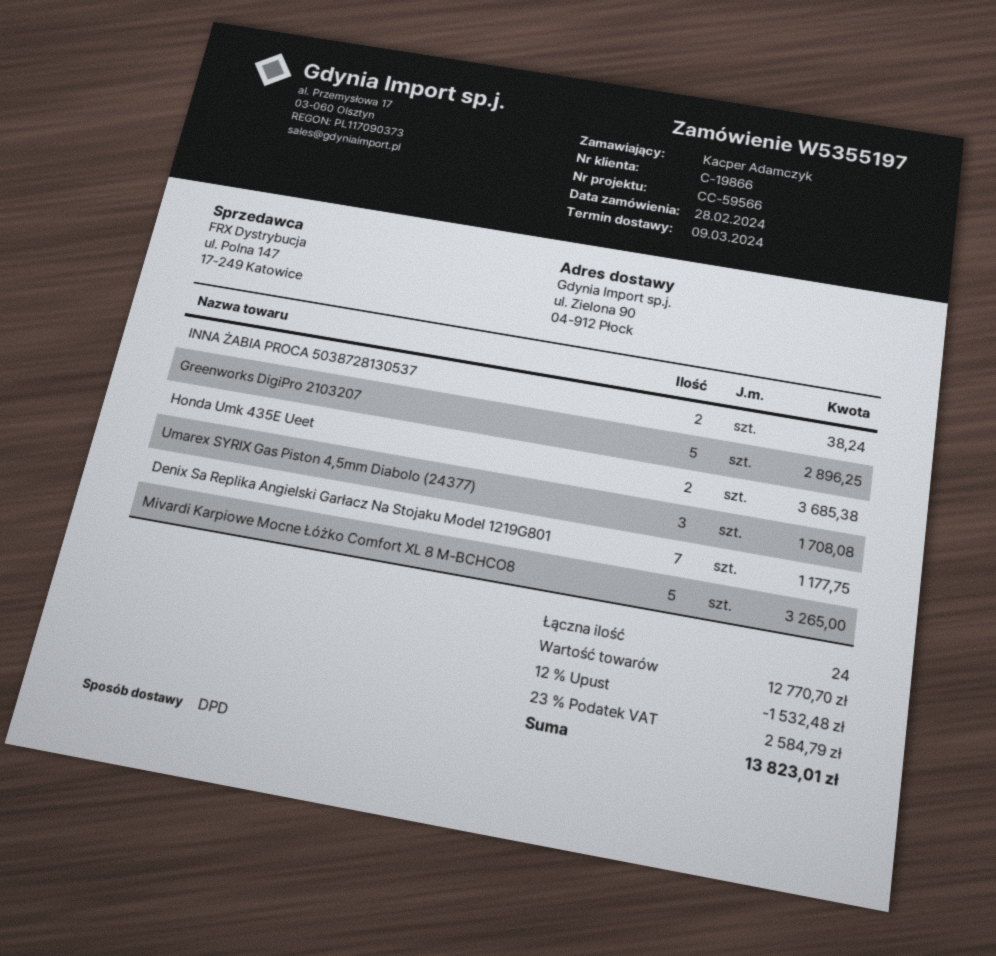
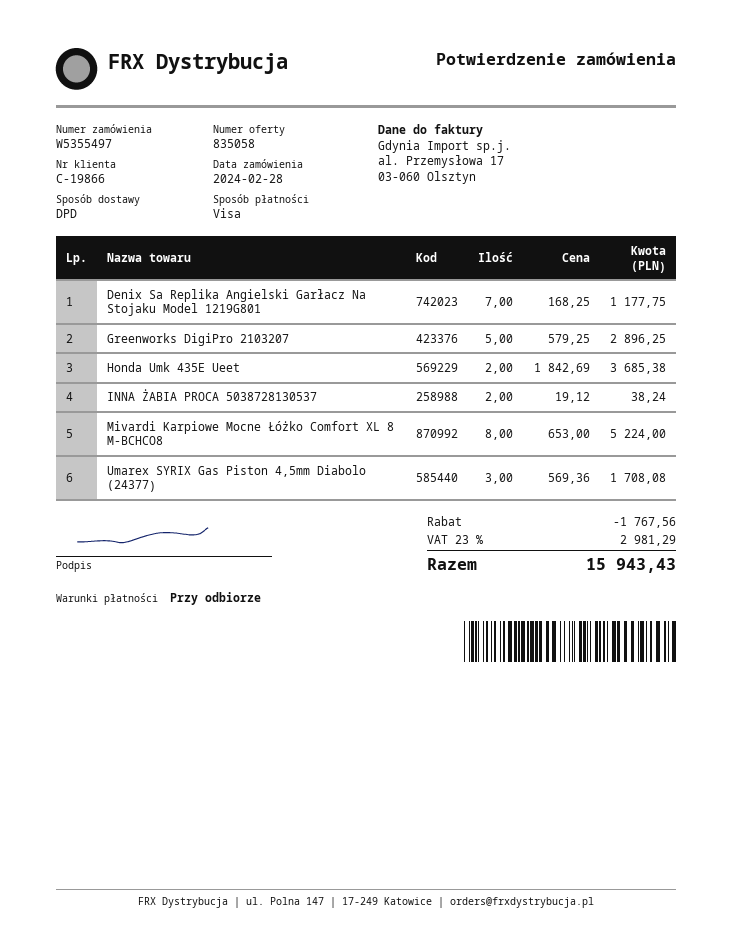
order number: W5355197 -> W5355497
Mivardi Karpiowe Mocne Łóżko Comfort XL 8 M-BCHCO8: 5 for 3265.00 -> 8 for 5224.00
discount: 1532.48 -> 1767.56
tax: 23% = 2584.79 -> 23% = 2981.29
total: 13823.01 -> 15943.43

